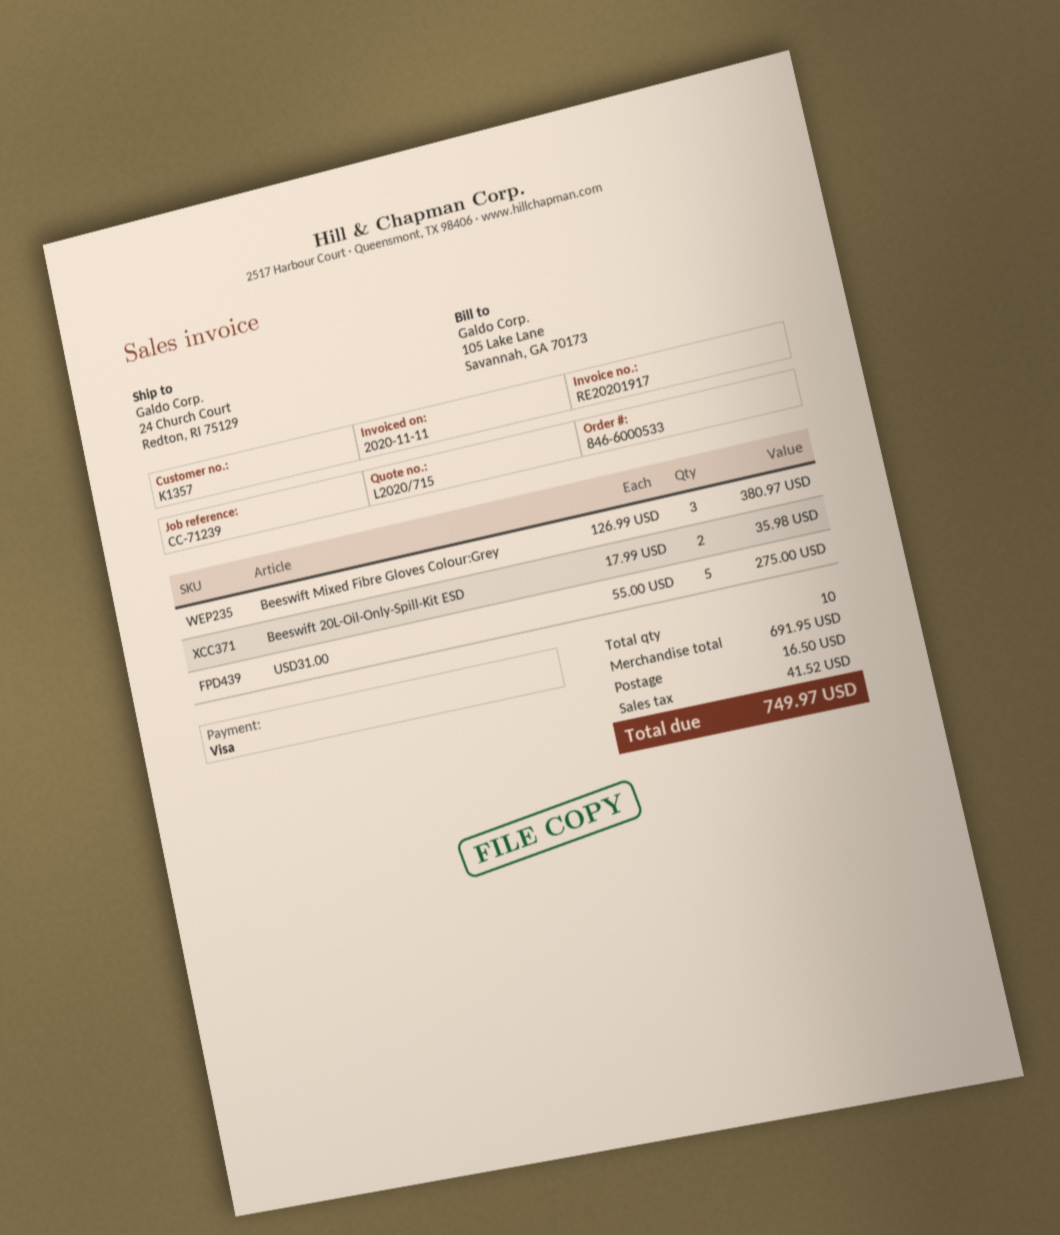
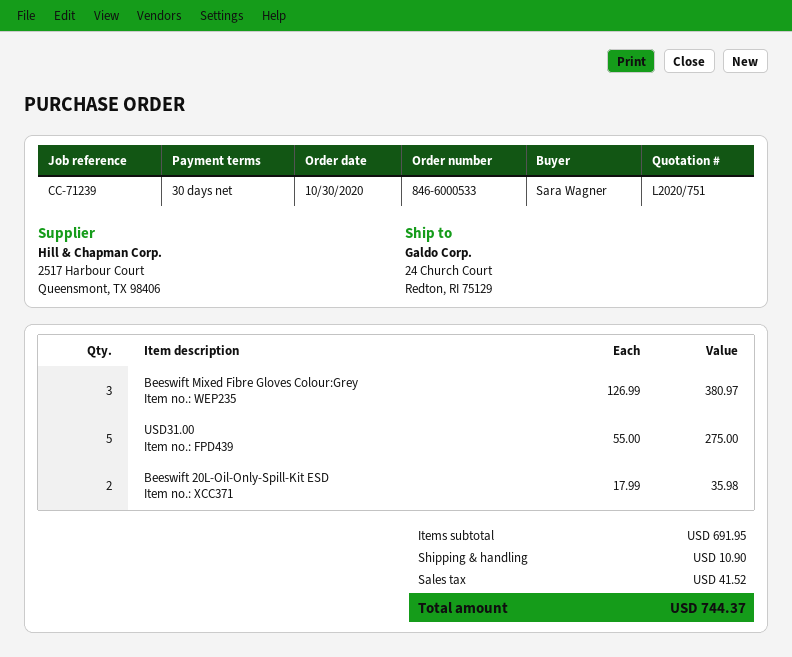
quote number: L2020/715 -> L2020/751
shipping: 16.50 -> 10.90
total: 749.97 -> 744.37

